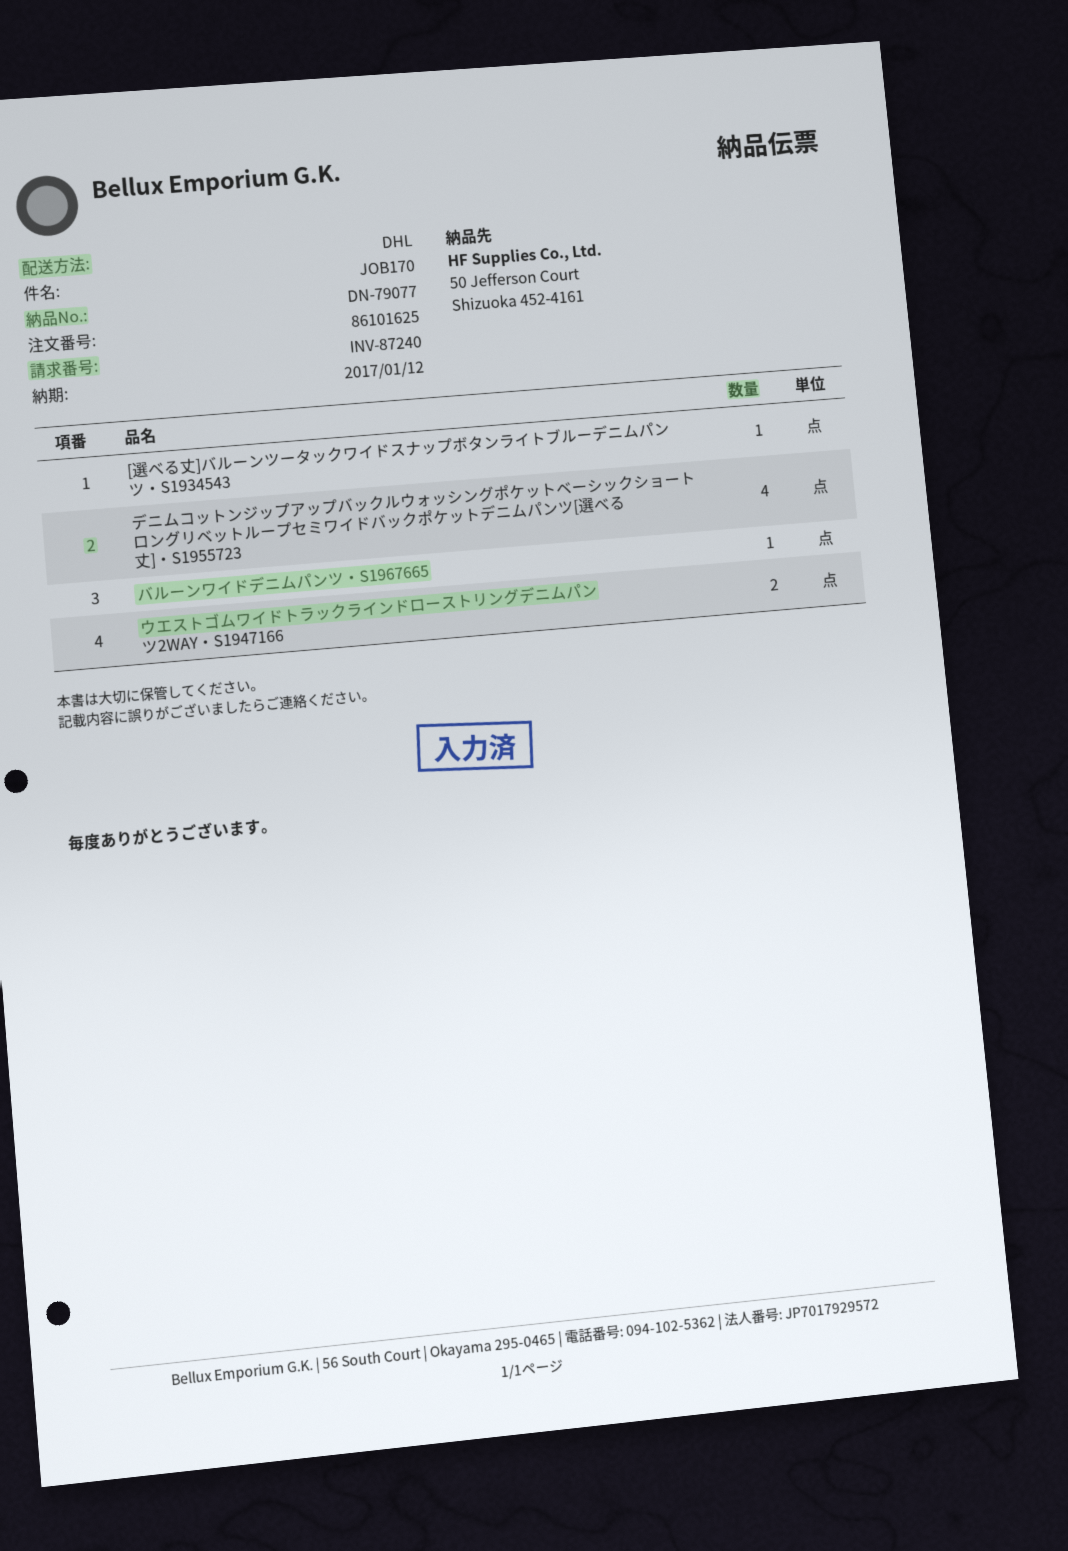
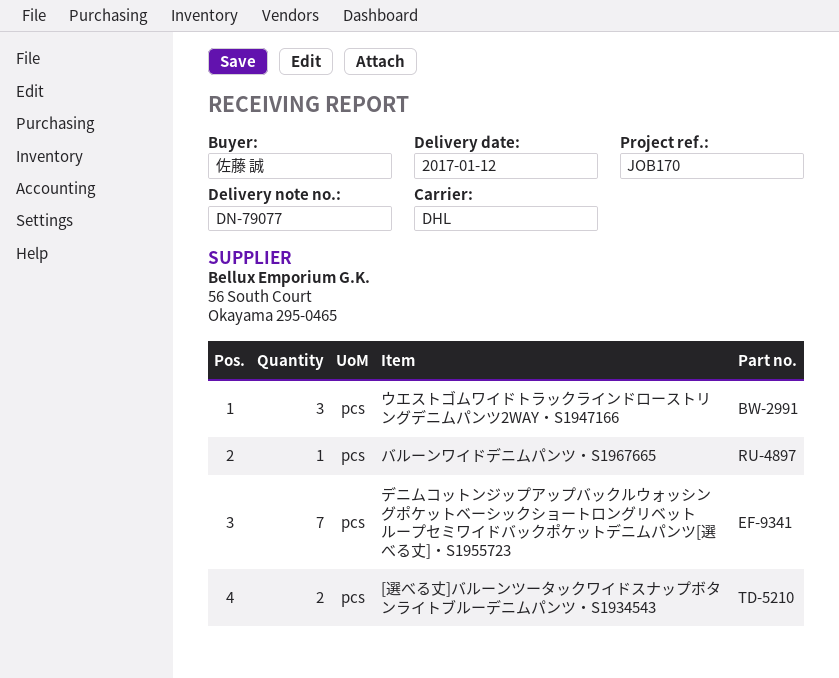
[選べる丈]バルーンツータックワイドスナップボタンライトブルーデニムパンツ・S1934543: 1 -> 2
デニムコットンジップアップバックルウォッシングポケットベーシックショートロングリベットループセミワイドバックポケットデニムパンツ[選べる丈]・S1955723: 4 -> 7
ウエストゴムワイドトラックラインドローストリングデニムパンツ2WAY・S1947166: 2 -> 3

